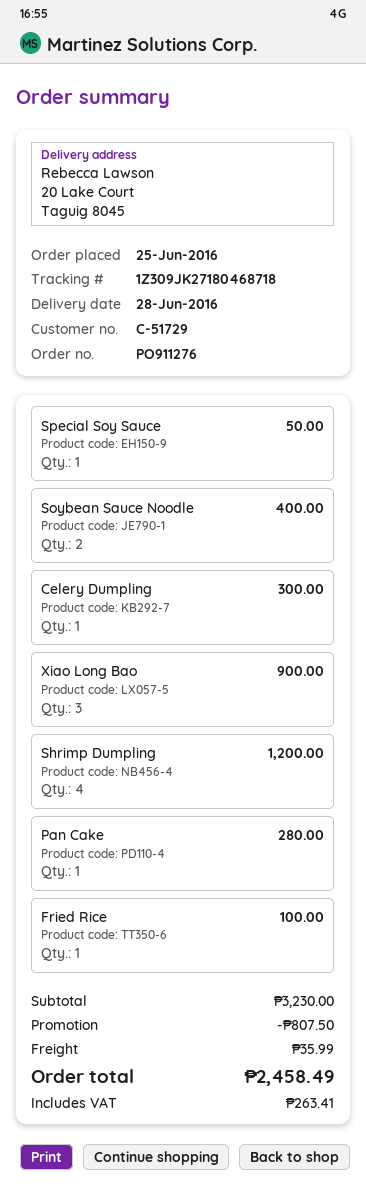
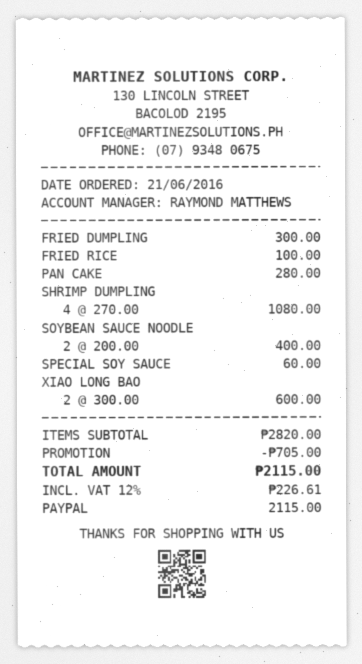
order date: 2016-06-25 -> 2016-06-21
Special Soy Sauce: 1 for 50.00 -> 1 for 60.00
Celery Dumpling: 1 for 300.00 -> none
Xiao Long Bao: 3 for 900.00 -> 2 for 600.00
Shrimp Dumpling: 4 for 1200.00 -> 4 for 1080.00
FRIED DUMPLING: none -> 1 for 300.00
subtotal: 3230.00 -> 2820.00
discount: 807.50 -> 705.00
shipping: 35.99 -> none
tax: 263.41 -> 226.61
total: 2458.49 -> 2115.00

